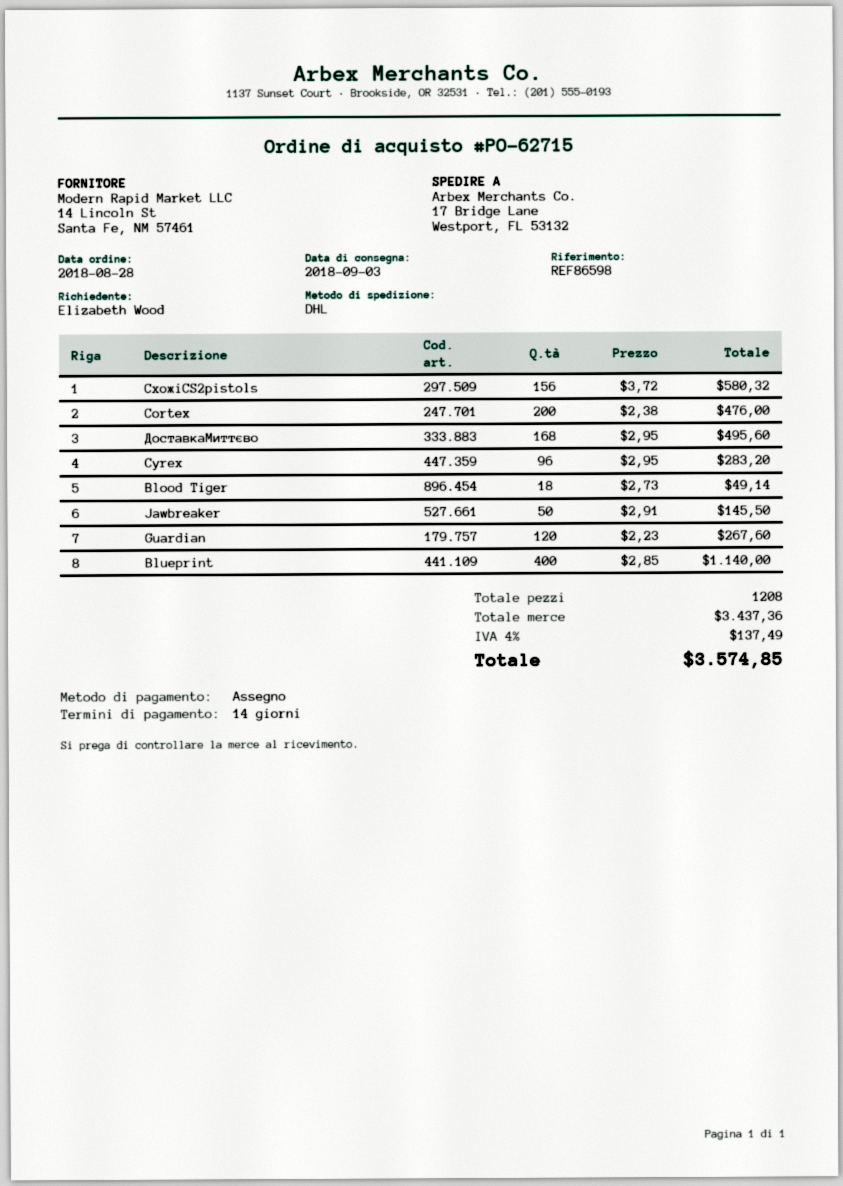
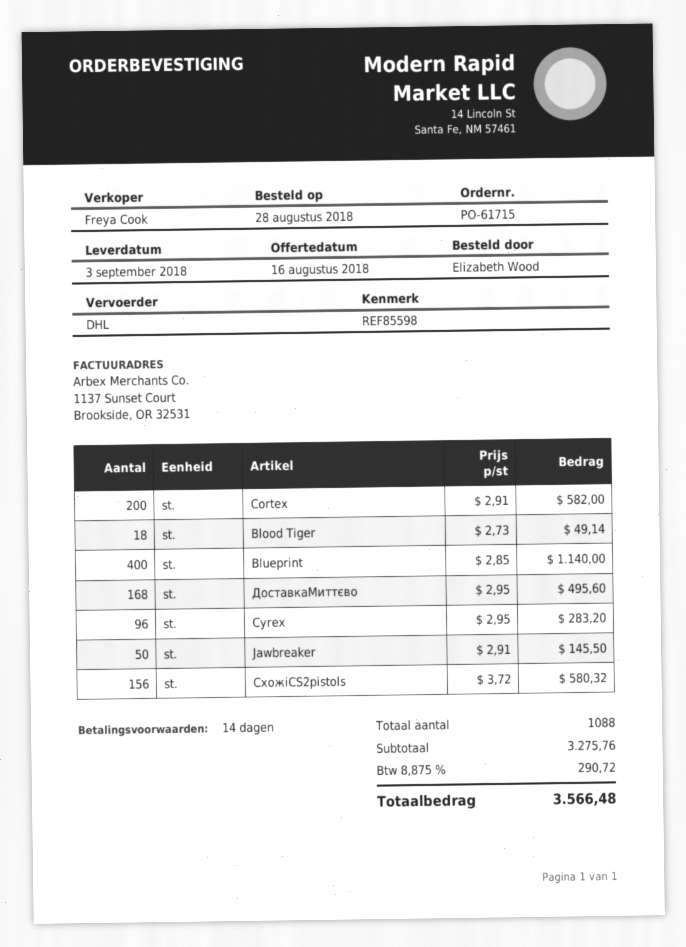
order number: PO-62715 -> PO-61715
reference: REF86598 -> REF85598
Cortex: 200 x 2.38 = 476.00 -> 200 x 2.91 = 582.00
Guardian: 120 x 2.23 = 267.60 -> none
total quantity: 1208 -> 1088
subtotal: 3437.36 -> 3275.76
tax: 4% = 137.49 -> 8.875% = 290.72
total: 3574.85 -> 3566.48

